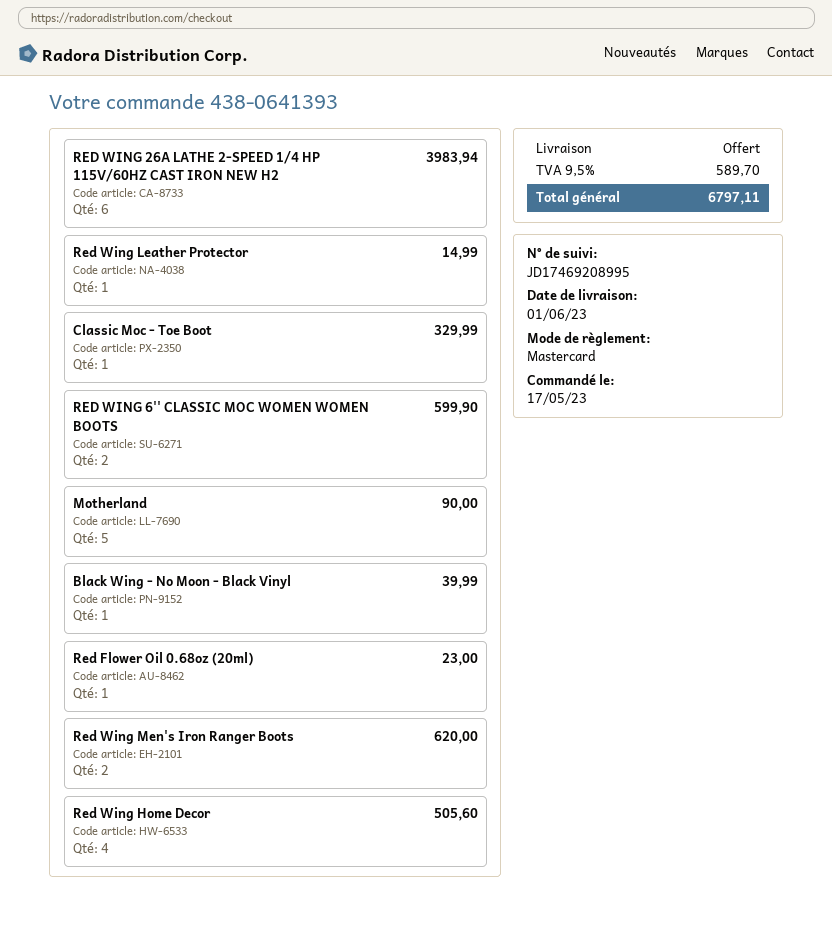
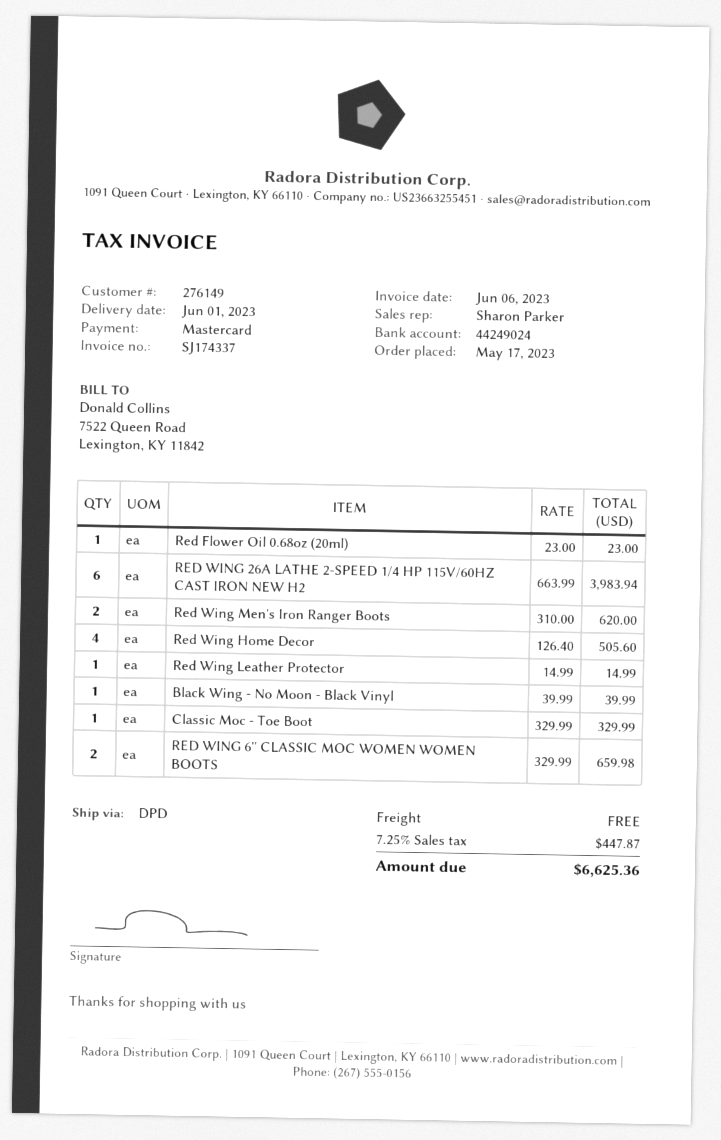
RED WING 6'' CLASSIC MOC WOMEN WOMEN BOOTS: 2 for 599.90 -> 2 for 659.98
Motherland: 5 for 90.00 -> none
tax: 9.5% = 589.70 -> 7.25% = 447.87
total: 6797.11 -> 6625.36

